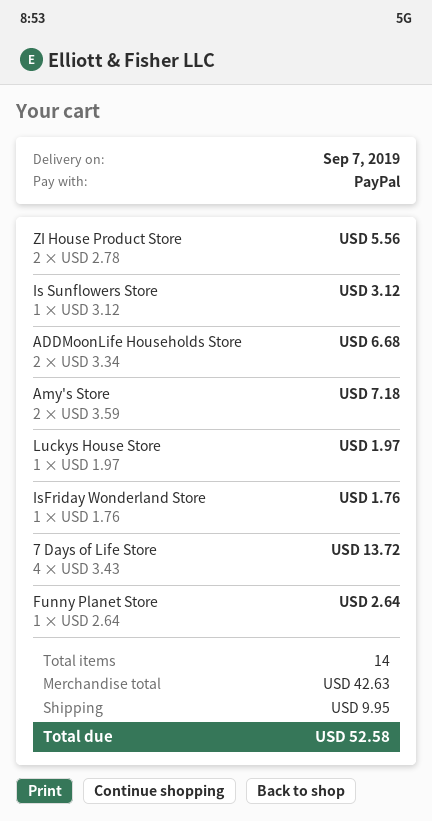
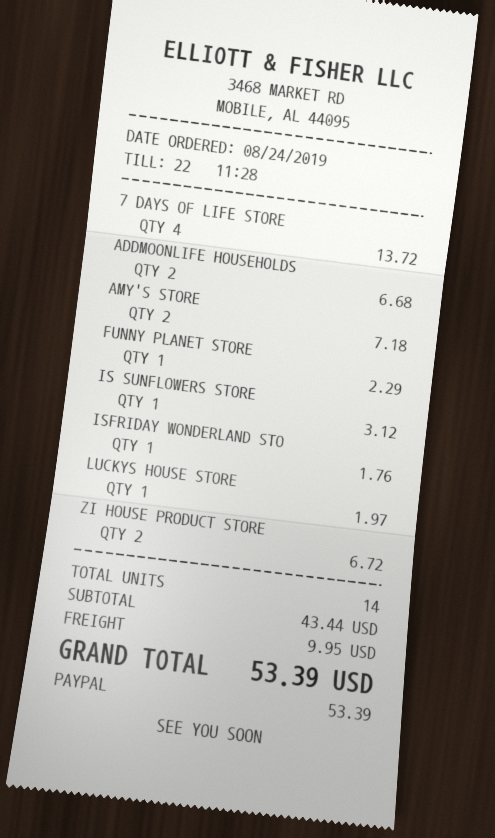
ZI House Product Store: 2 for 5.56 -> 2 for 6.72
Funny Planet Store: 1 for 2.64 -> 1 for 2.29
subtotal: 42.63 -> 43.44
total: 52.58 -> 53.39

